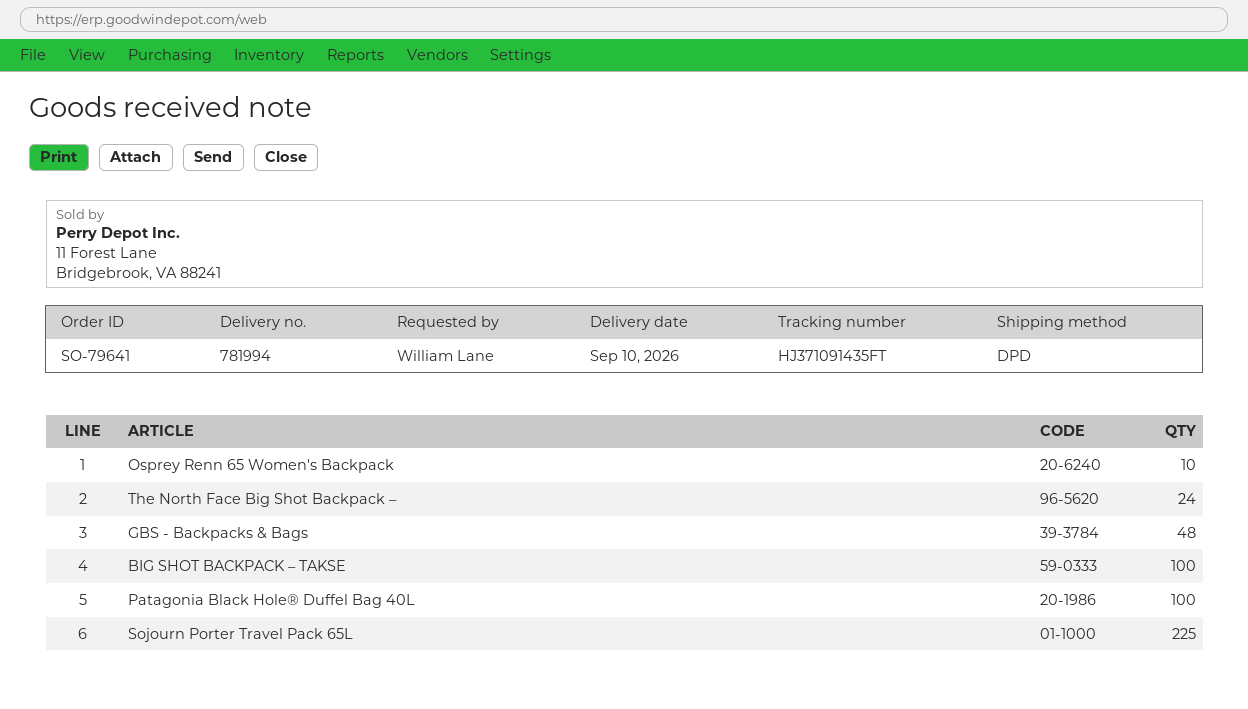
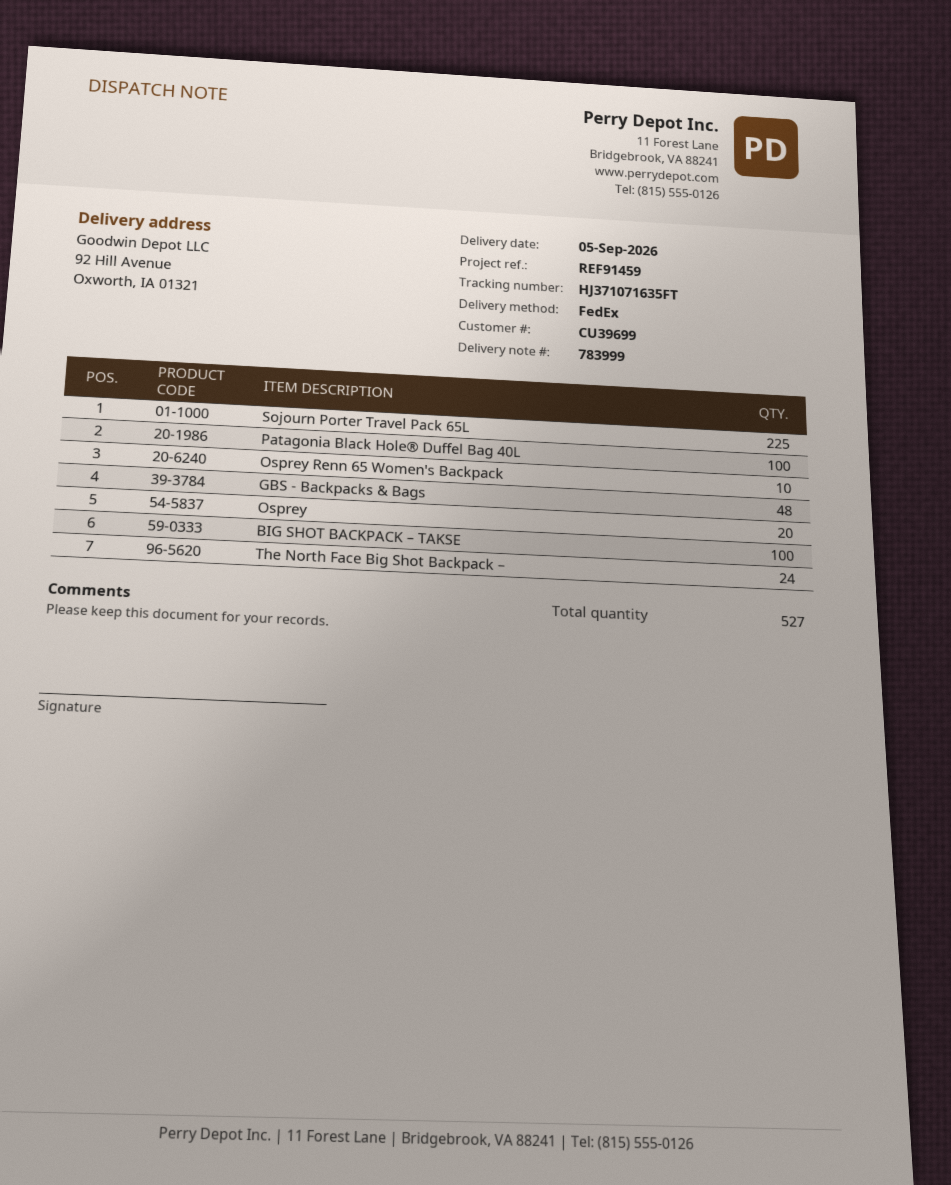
delivery note number: 781994 -> 783999
delivery date: 2026-09-10 -> 2026-09-05
shipping method: DPD -> FedEx
tracking number: HJ371091435FT -> HJ371071635FT
Osprey: none -> 20

